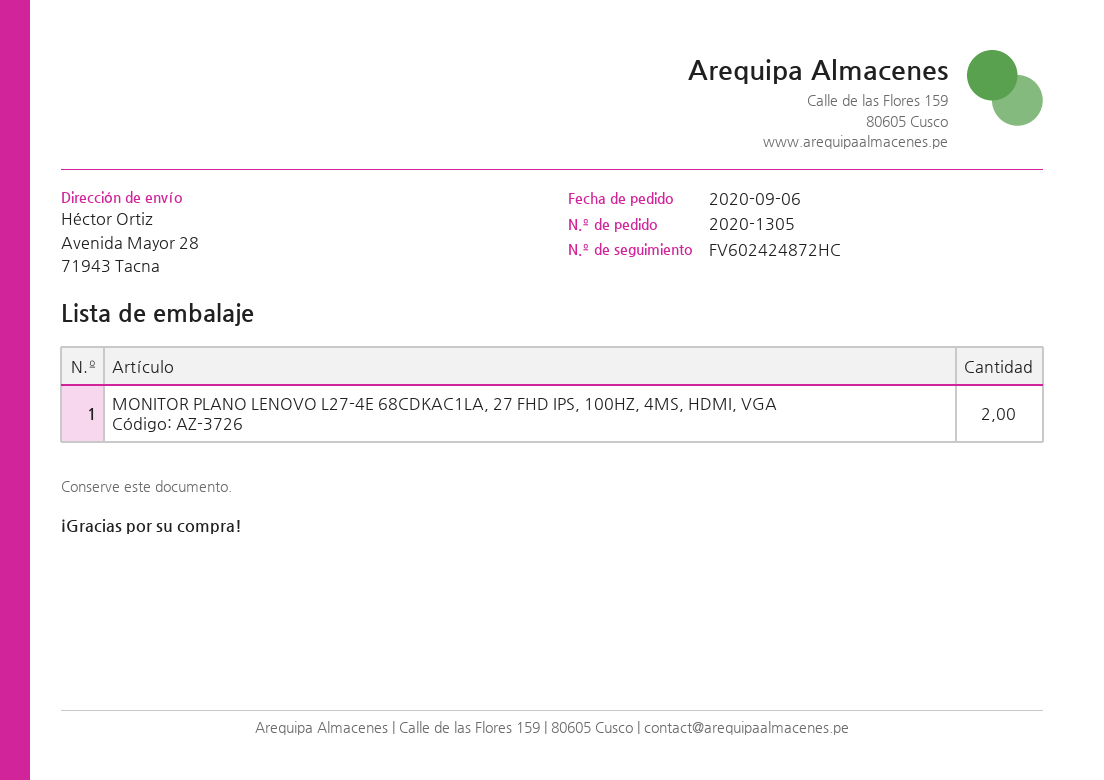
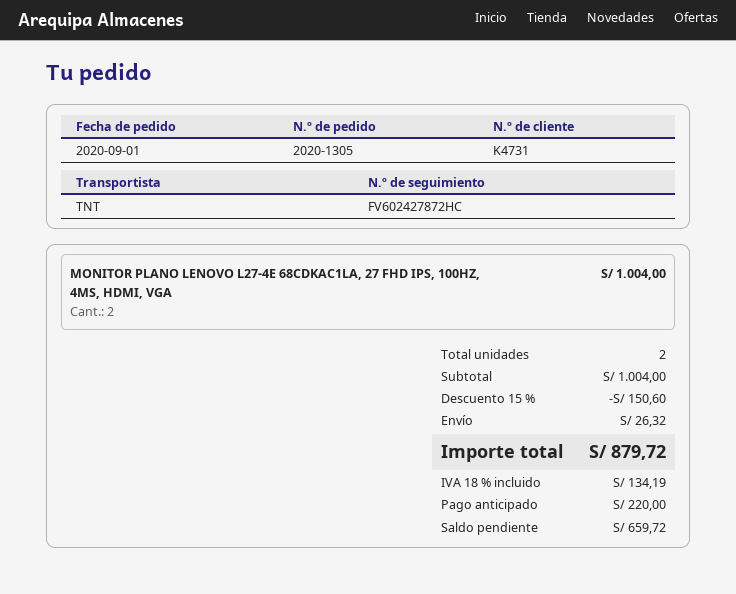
order date: 2020-09-06 -> 2020-09-01
tracking number: FV602424872HC -> FV602427872HC

